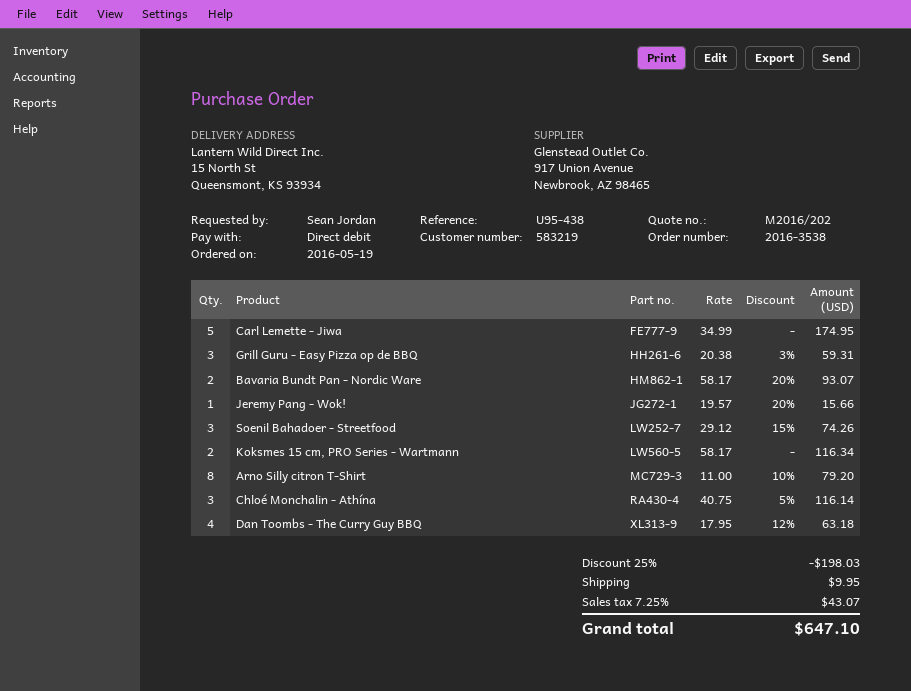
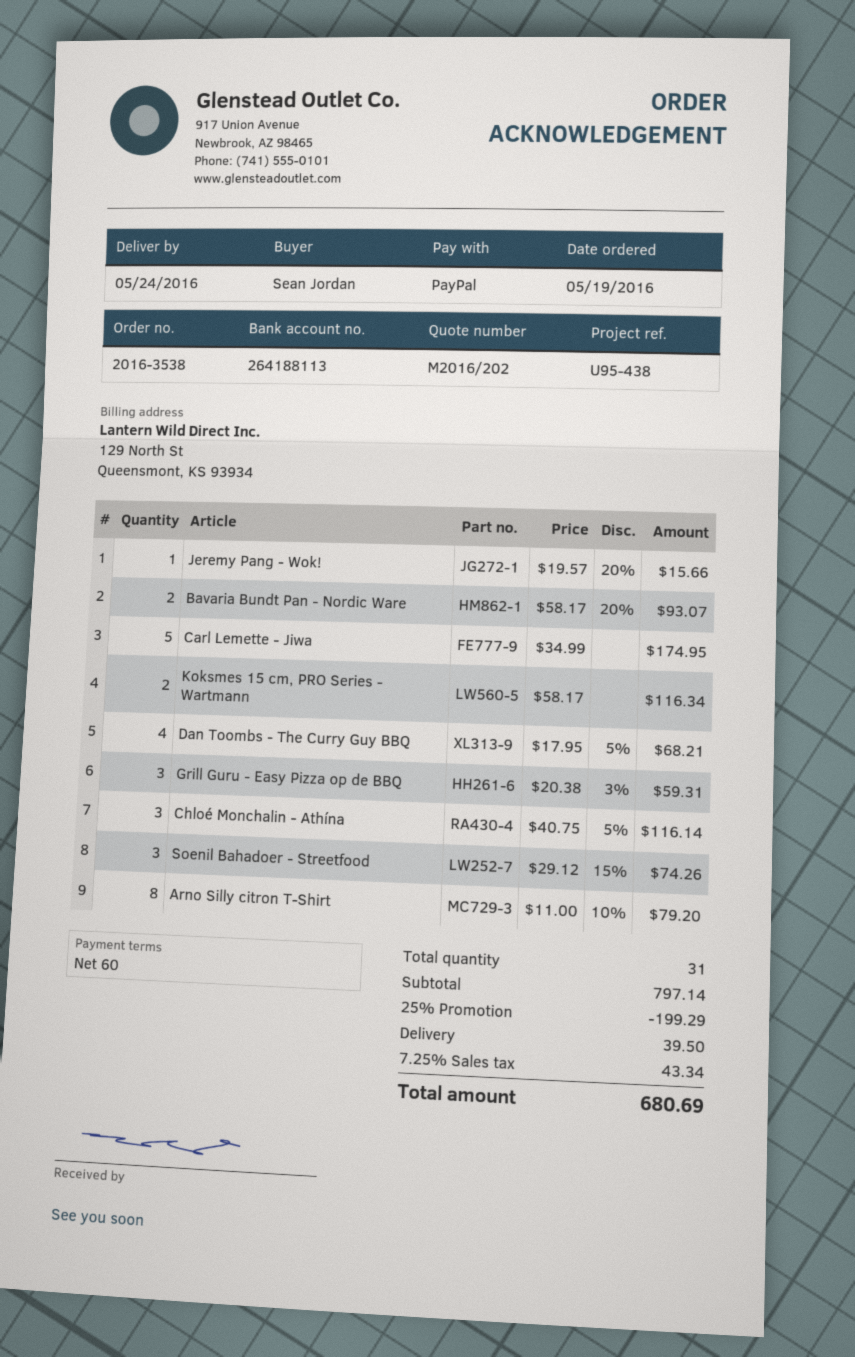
payment method: direct debit -> PayPal
Dan Toombs - The Curry Guy BBQ: 4 x 17.95 - 12% = 63.18 -> 4 x 17.95 - 5% = 68.21
discount: 25% = 198.03 -> 25% = 199.29
shipping: 9.95 -> 39.50
tax: 7.25% = 43.07 -> 7.25% = 43.34
total: 647.10 -> 680.69

